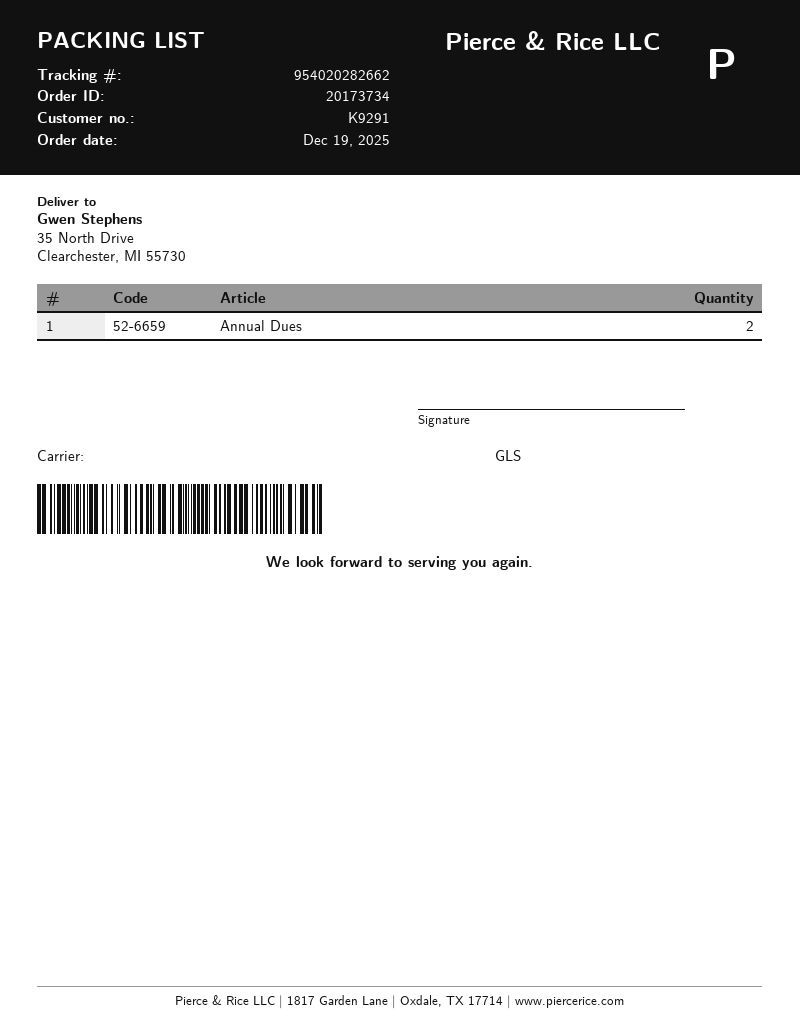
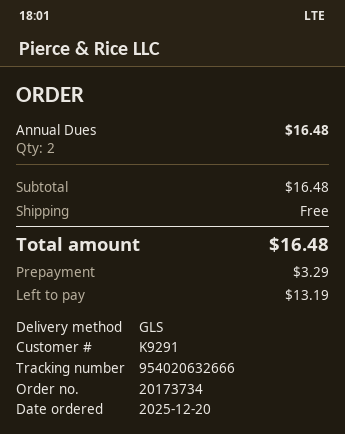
order date: 2025-12-19 -> 2025-12-20
tracking number: 954020282662 -> 954020632666

